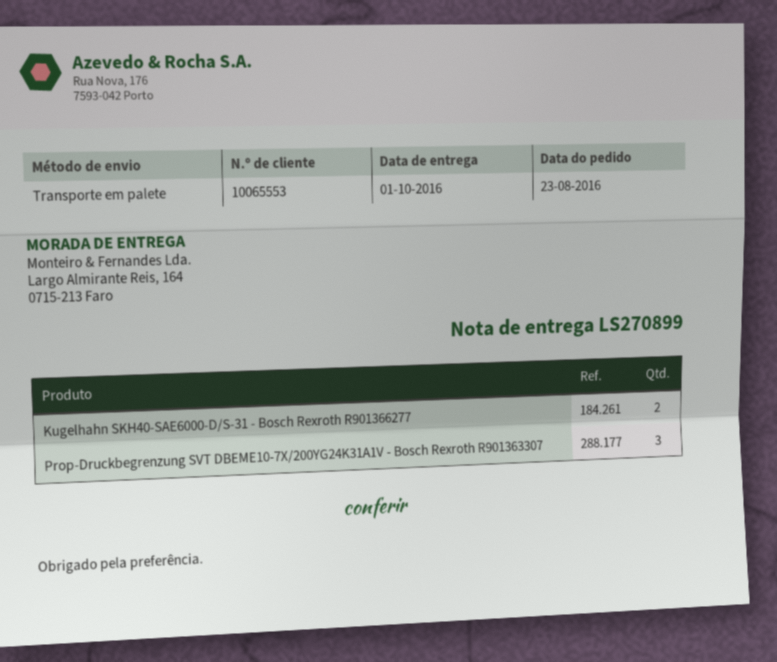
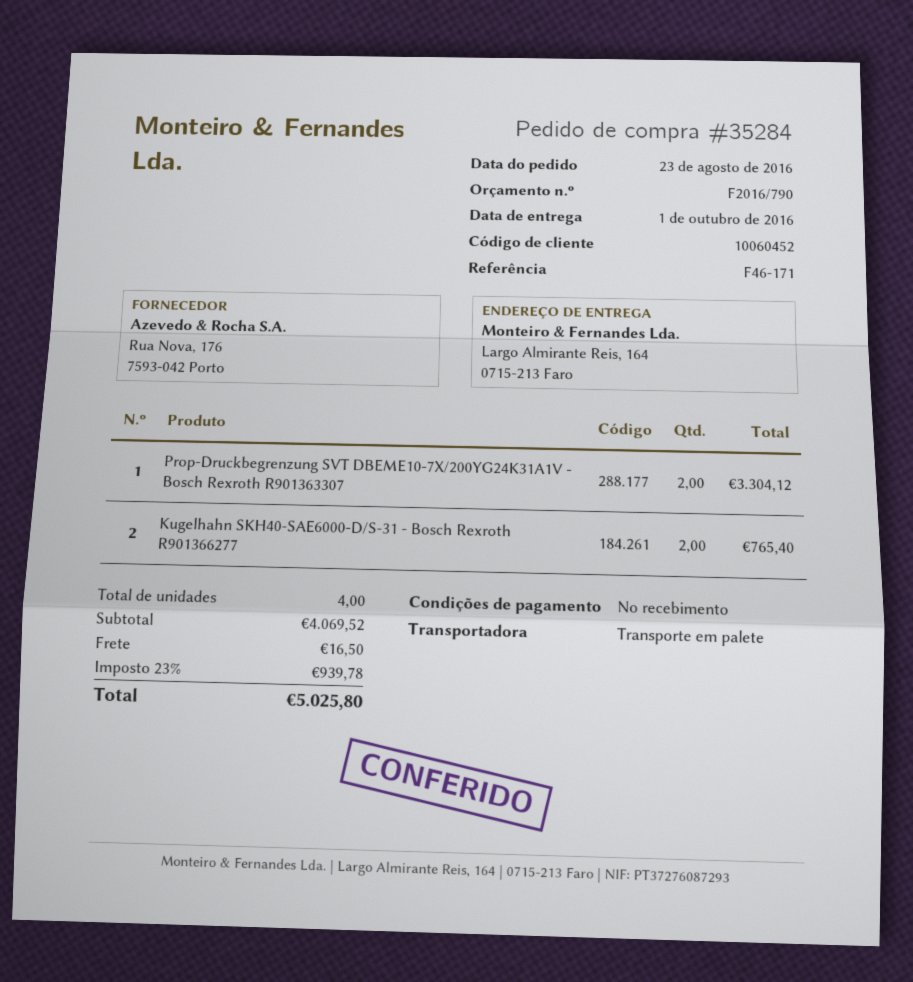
customer number: 10065553 -> 10060452
Prop-Druckbegrenzung SVT DBEME10-7X/200YG24K31A1V - Bosch Rexroth R901363307: 3 -> 2

